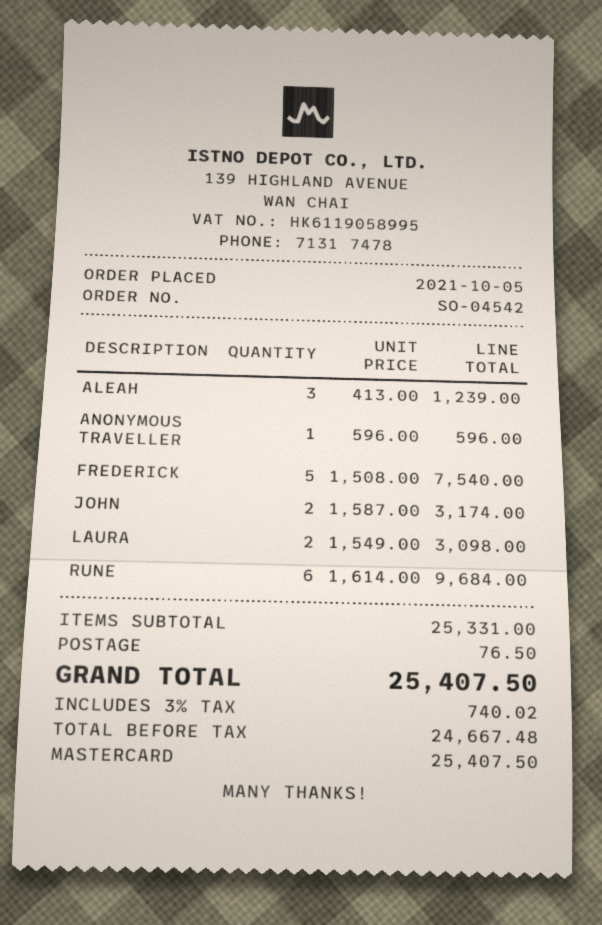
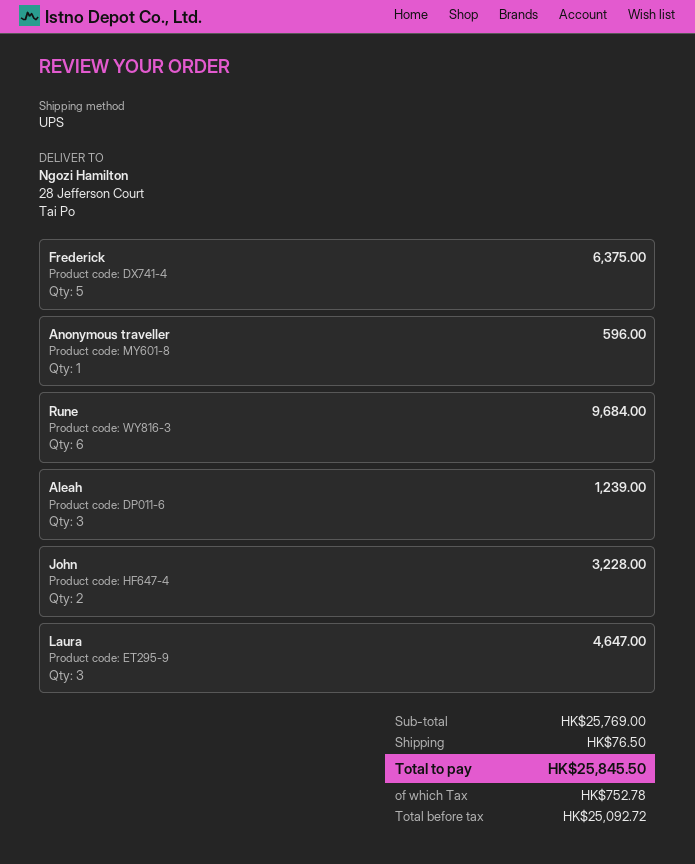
FREDERICK: 5 for 7540.00 -> 5 for 6375.00
JOHN: 2 for 3174.00 -> 2 for 3228.00
LAURA: 2 for 3098.00 -> 3 for 4647.00
subtotal: 25331.00 -> 25769.00
net: 24667.48 -> 25092.72
tax: 740.02 -> 752.78
total: 25407.50 -> 25845.50

